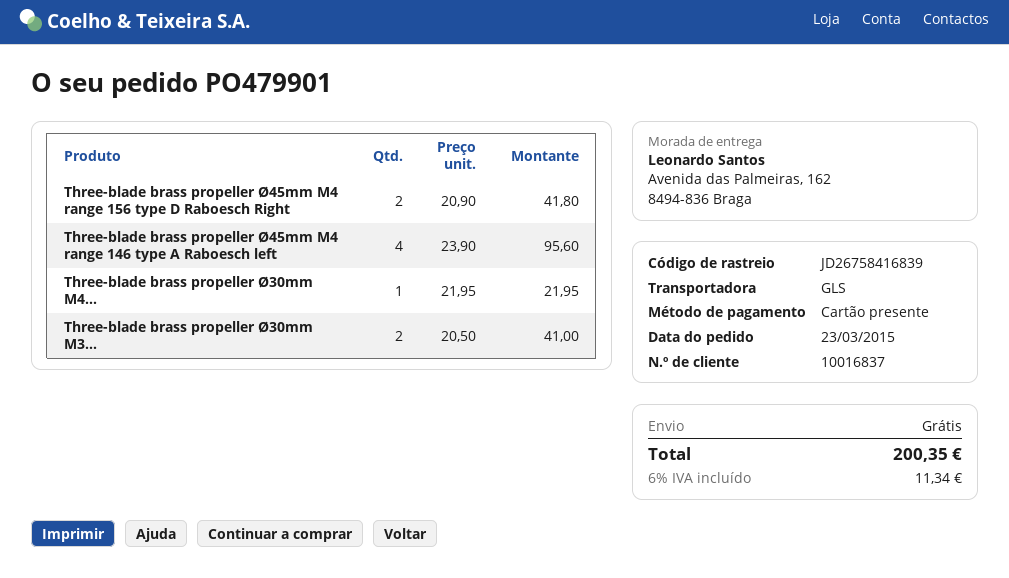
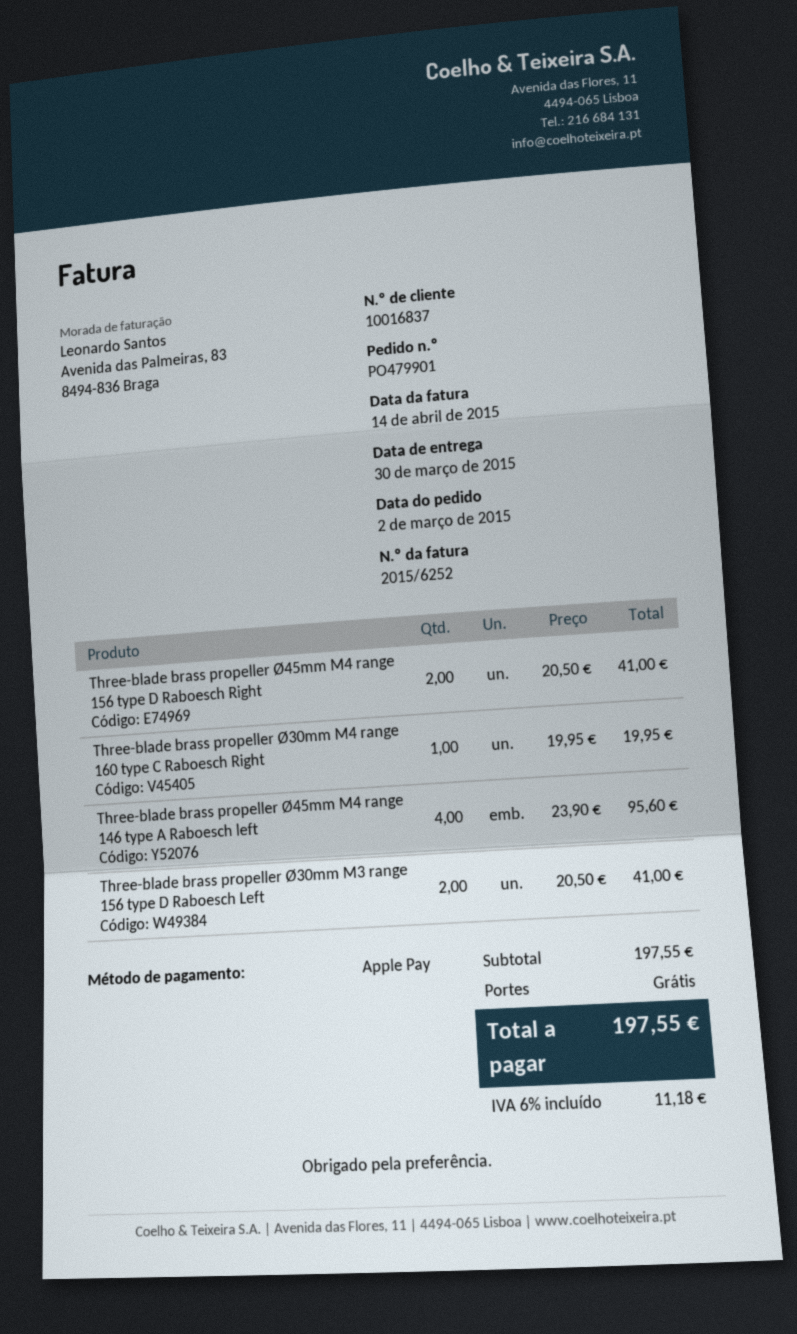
order date: 2015-03-23 -> 2015-03-02
payment method: gift card -> Apple Pay
Three-blade brass propeller Ø45mm M4 range 156 type D Raboesch Right: 2 x 20.90 = 41.80 -> 2 x 20.50 = 41.00
Three-blade brass propeller Ø30mm M4...: 1 x 21.95 = 21.95 -> 1 x 19.95 = 19.95
tax: 6% = 11.34 -> 6% = 11.18
total: 200.35 -> 197.55

